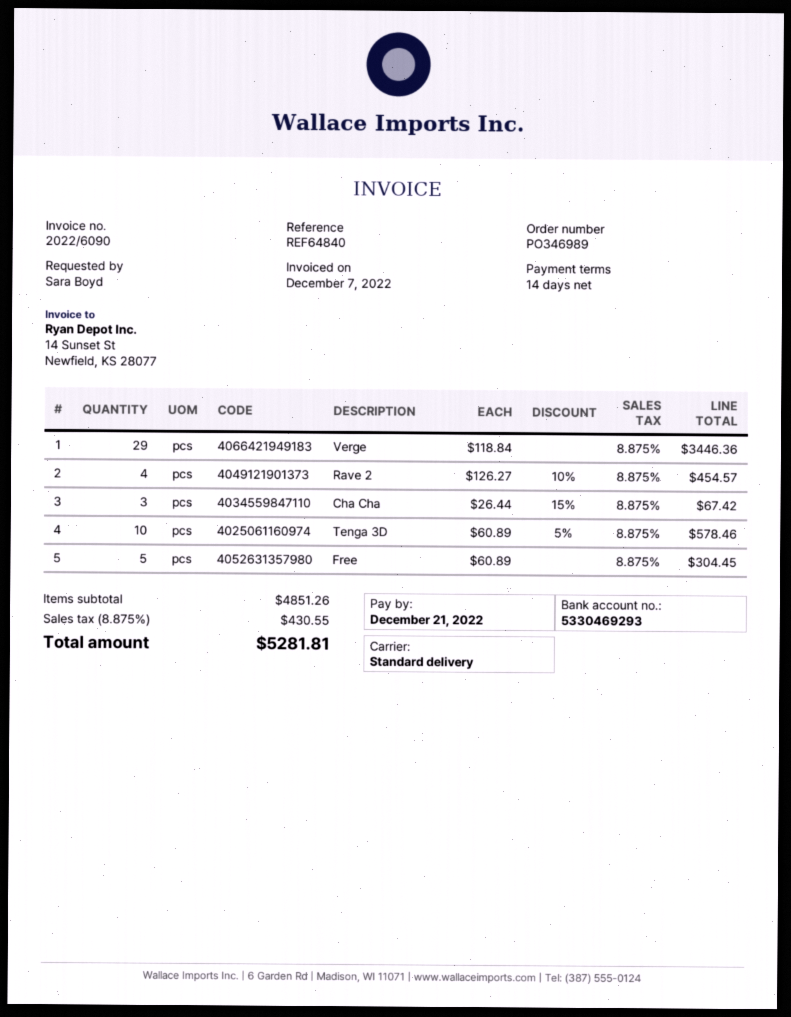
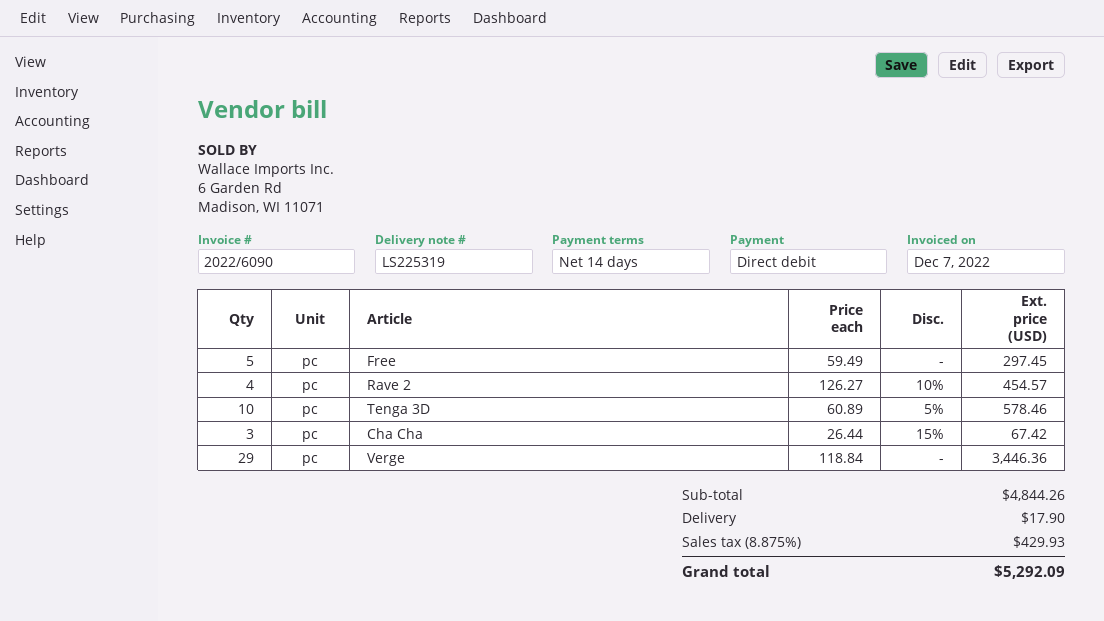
Free: 5 x 60.89 = 304.45 -> 5 x 59.49 = 297.45
subtotal: 4851.26 -> 4844.26
shipping: none -> 17.90
tax: 8.875% = 430.55 -> 8.875% = 429.93
total: 5281.81 -> 5292.09

